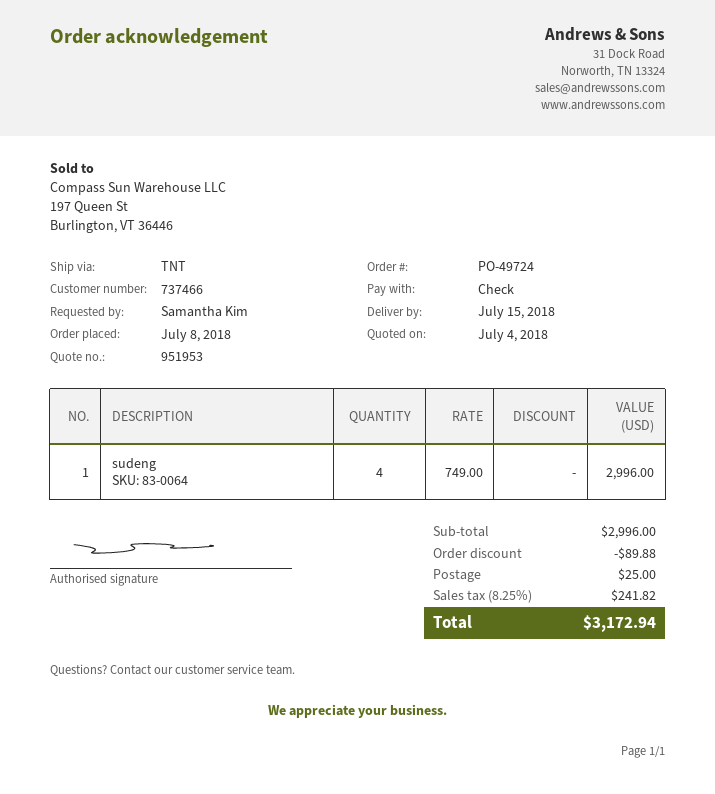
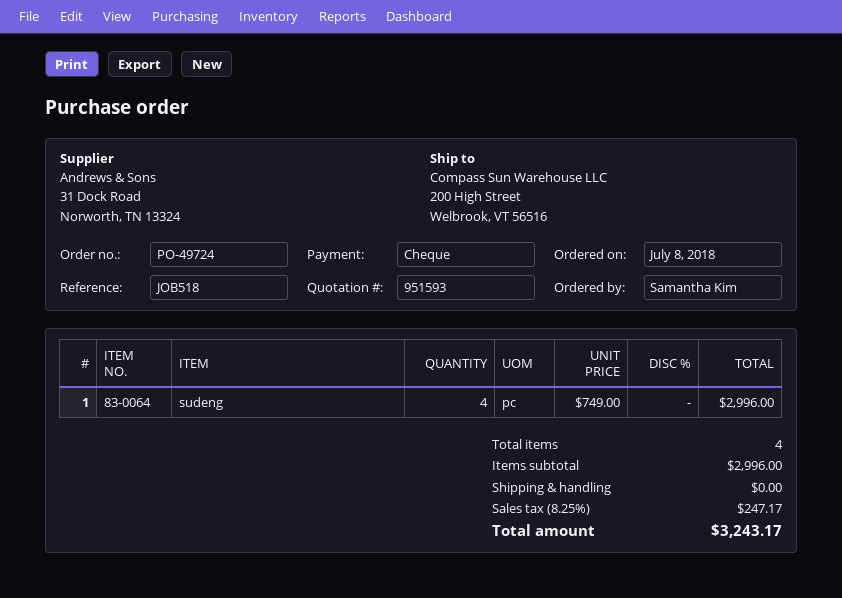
quote number: 951953 -> 951593
discount: 89.88 -> none
shipping: 25.00 -> 0.00
tax: 8.25% = 241.82 -> 8.25% = 247.17
total: 3172.94 -> 3243.17

